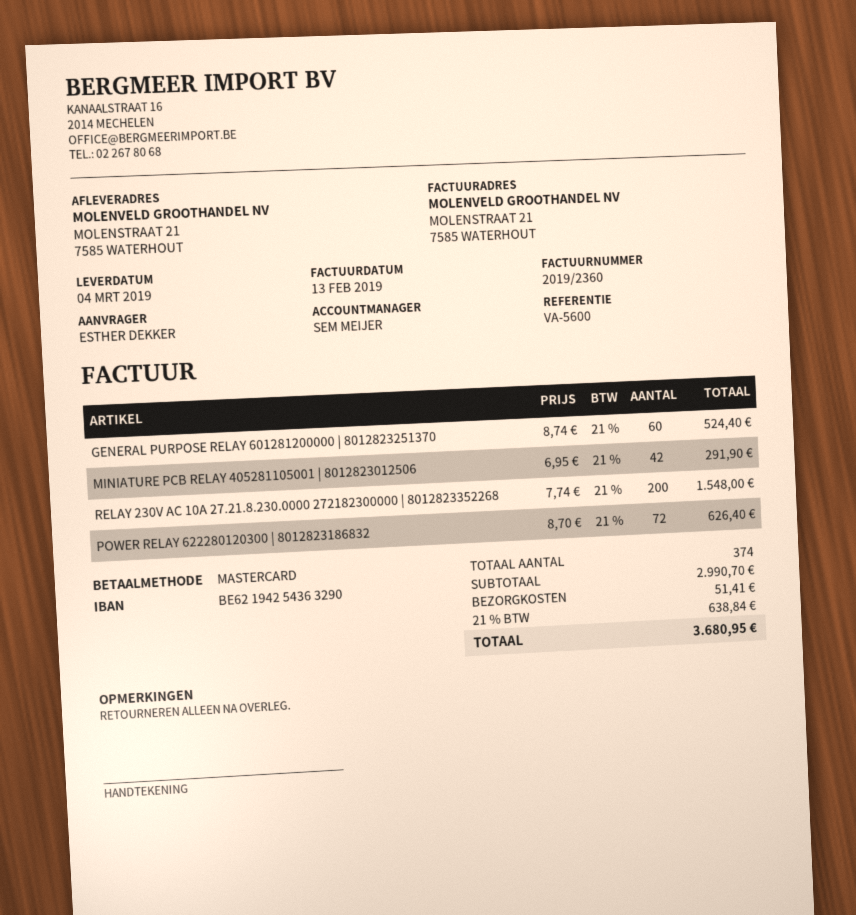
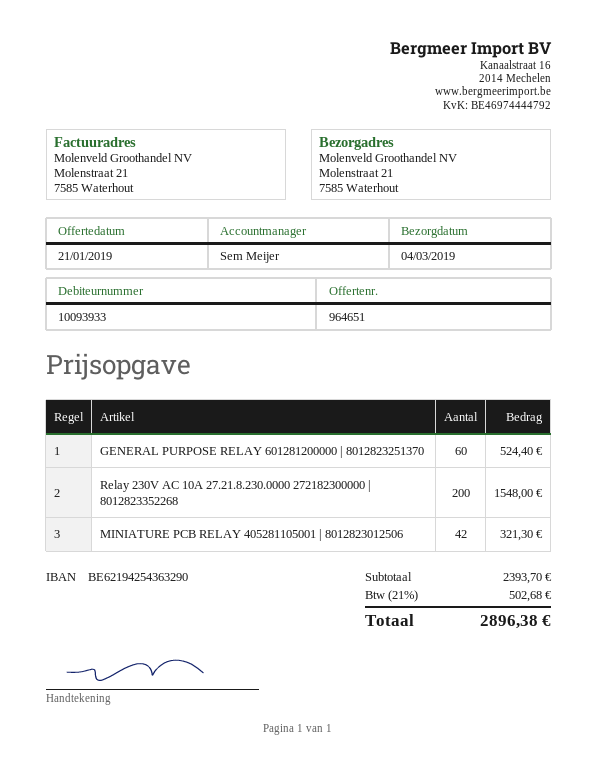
MINIATURE PCB RELAY 405281105001 | 8012823012506: 42 for 291.90 -> 42 for 321.30
POWER RELAY 622280120300 | 8012823186832: 72 for 626.40 -> none
subtotal: 2990.70 -> 2393.70
shipping: 51.41 -> none
tax: 21% = 638.84 -> 21% = 502.68
total: 3680.95 -> 2896.38

